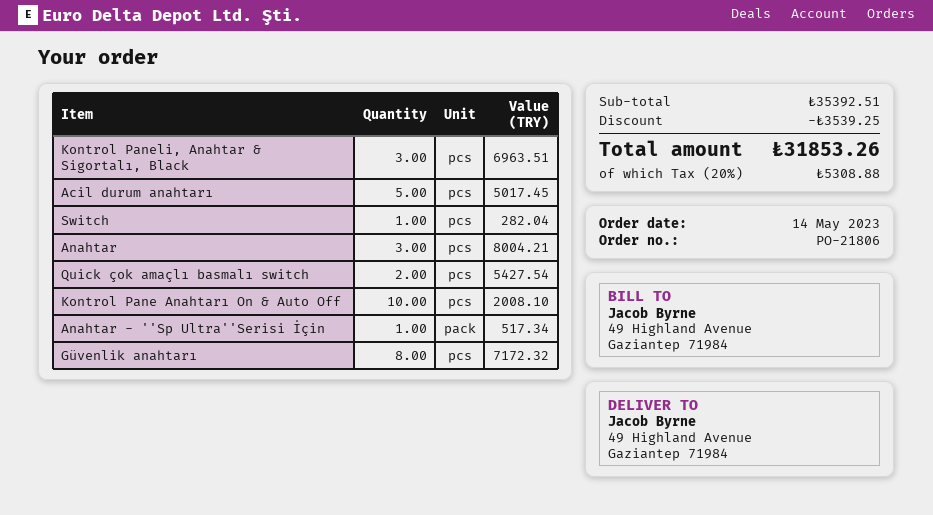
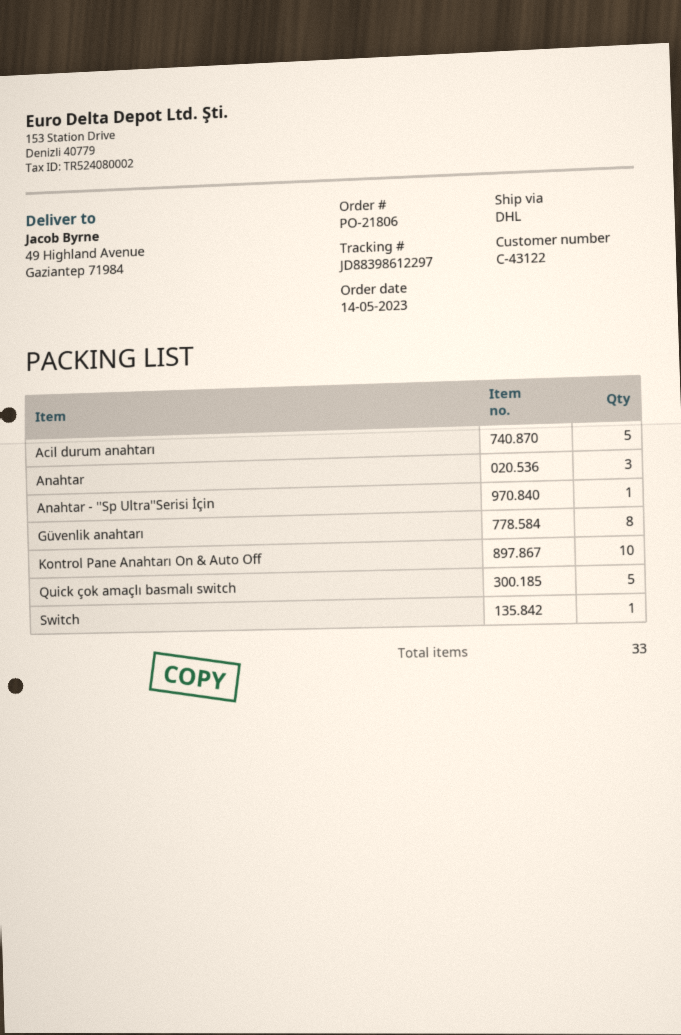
Kontrol Paneli, Anahtar & Sigortalı, Black: 3 -> none
Quick çok amaçlı basmalı switch: 2 -> 5

